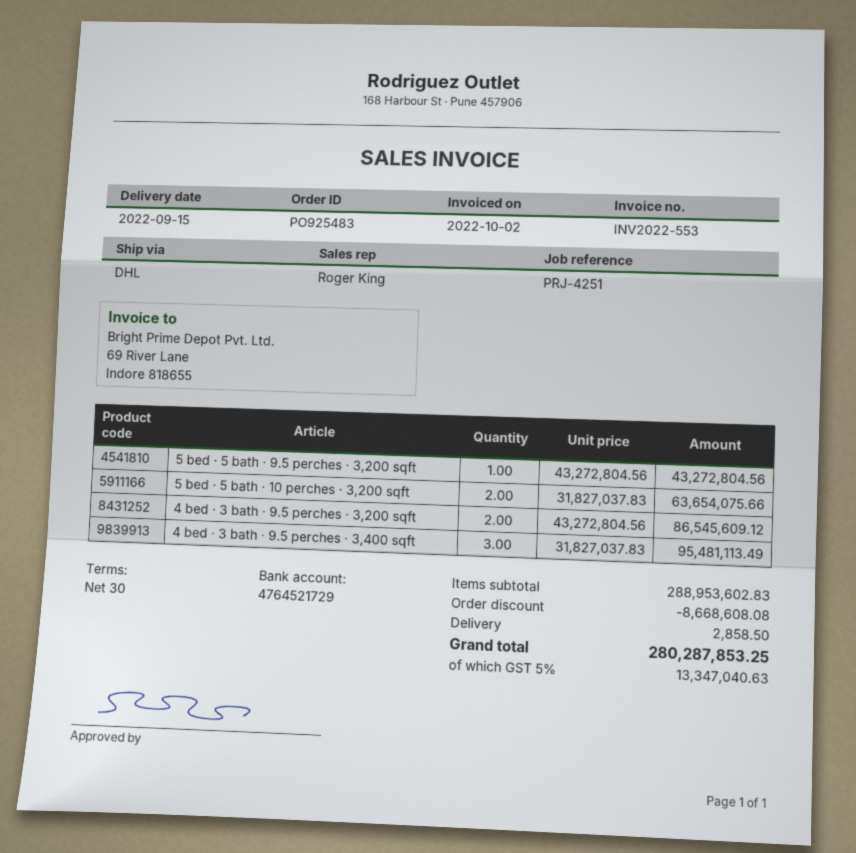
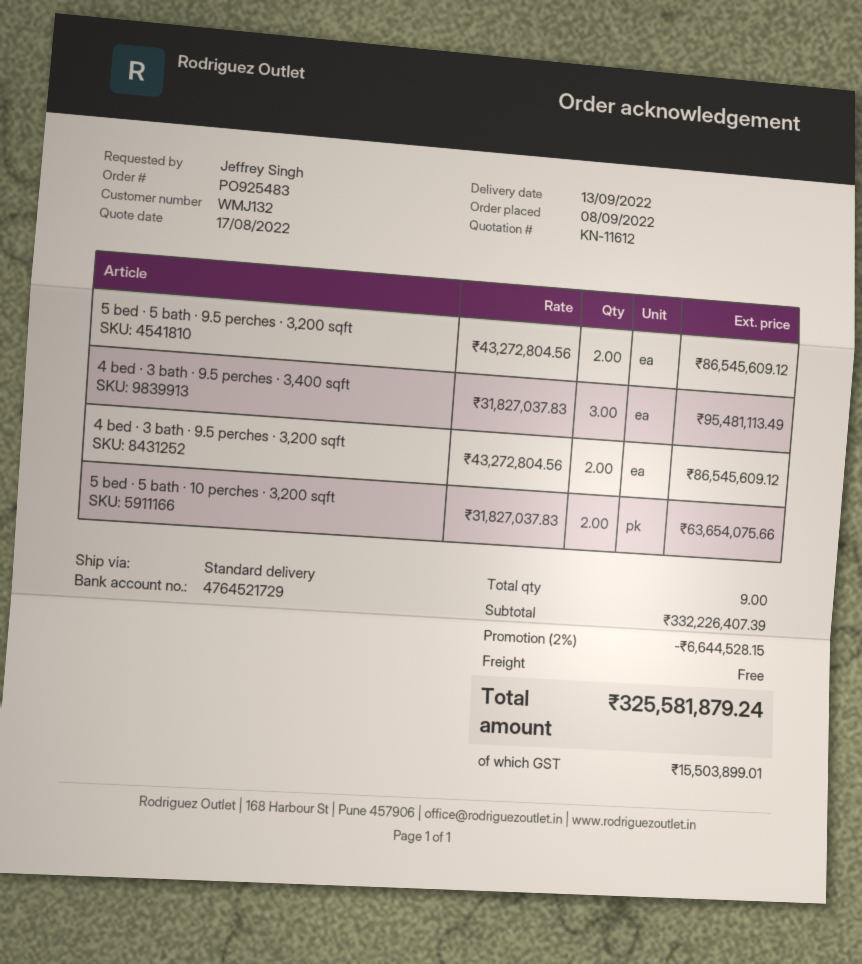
delivery date: 2022-09-15 -> 2022-09-13
shipping method: DHL -> standard
5 bed · 5 bath · 9.5 perches · 3,200 sqft: 1 x 43272804.56 = 43272804.56 -> 2 x 43272804.56 = 86545609.12
subtotal: 288953602.83 -> 332226407.39
discount: 8668608.08 -> 6644528.15
shipping: 2858.50 -> 0.00
tax: 13347040.63 -> 15503899.01
total: 280287853.25 -> 325581879.24

